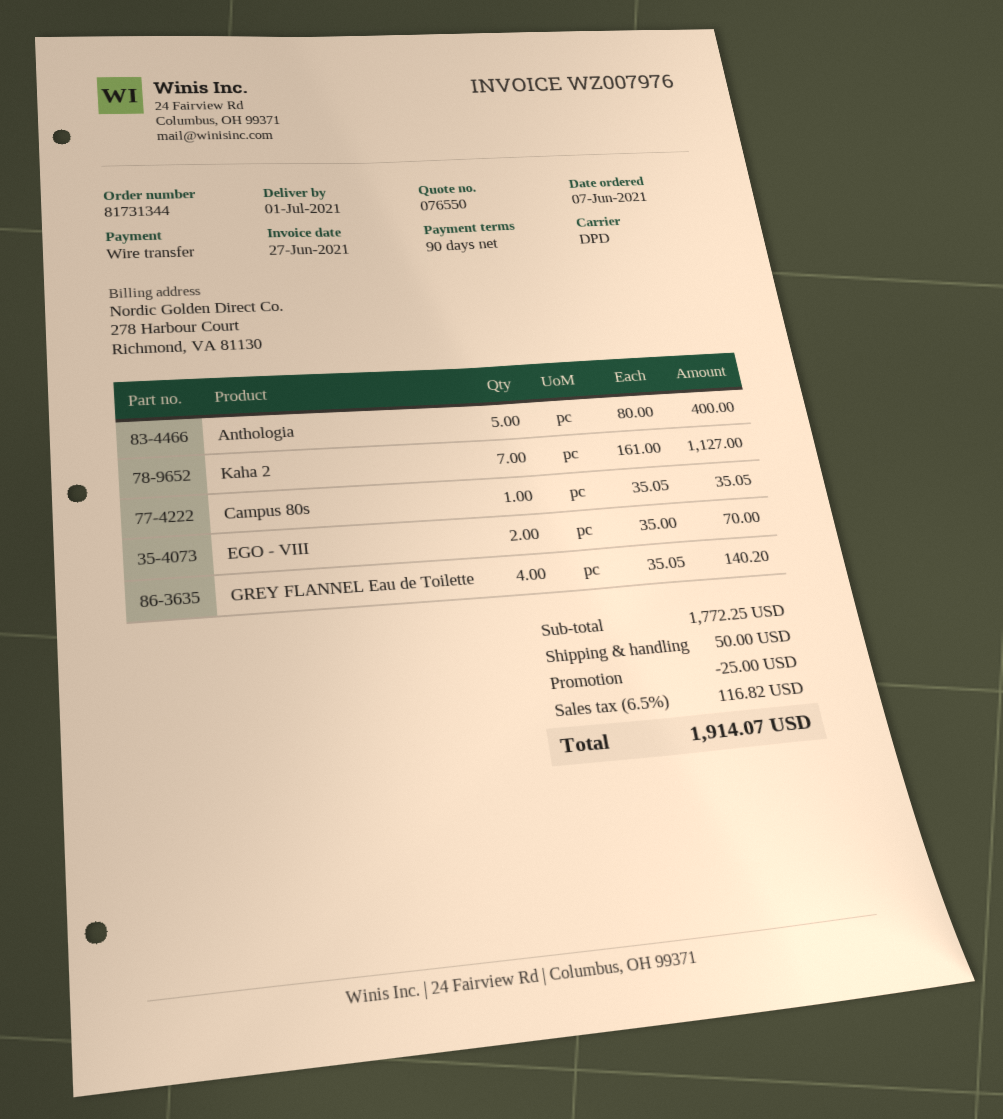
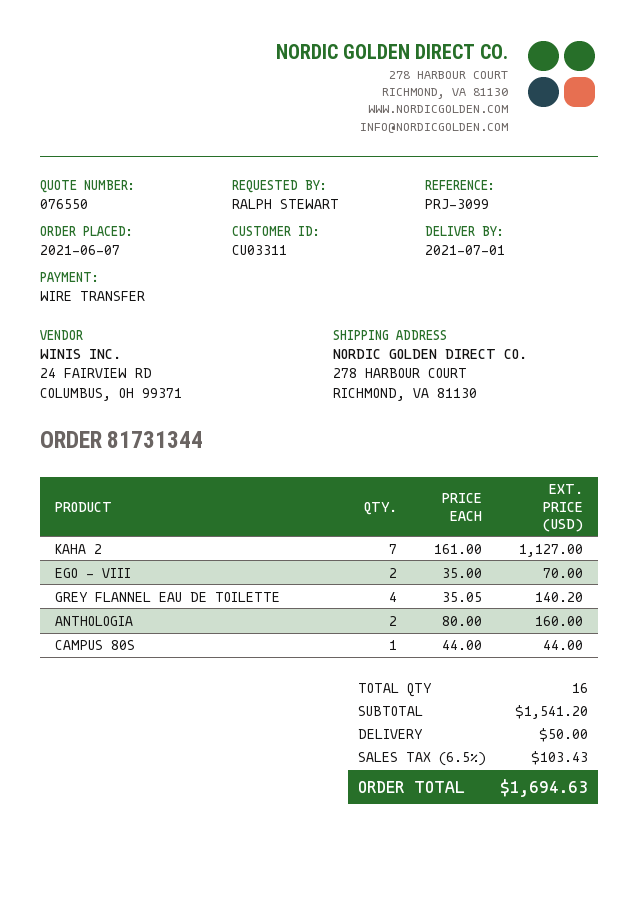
Anthologia: 5 x 80.00 = 400.00 -> 2 x 80.00 = 160.00
Campus 80s: 1 x 35.05 = 35.05 -> 1 x 44.00 = 44.00
subtotal: 1772.25 -> 1541.20
discount: 25.00 -> none
tax: 6.5% = 116.82 -> 6.5% = 103.43
total: 1914.07 -> 1694.63

